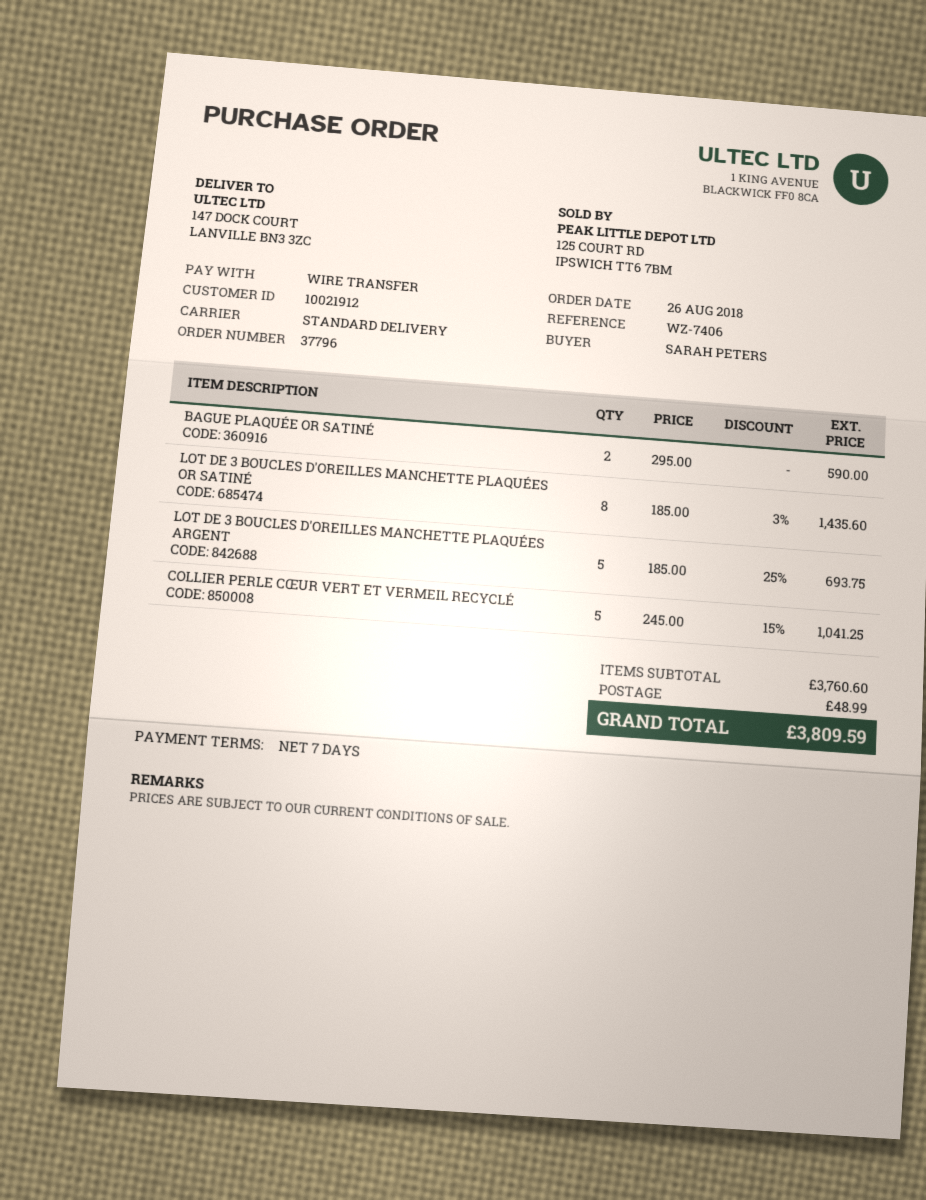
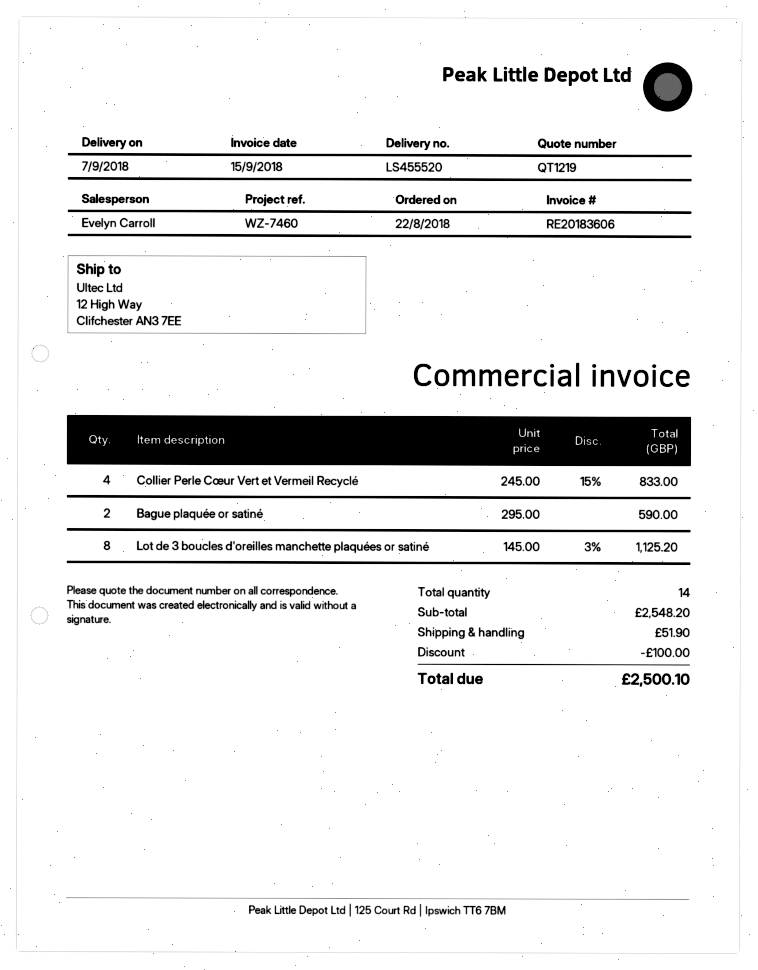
order date: 2018-08-26 -> 2018-08-22
reference: WZ-7406 -> WZ-7460
ship to: 147 DOCK COURT, LANVILLE BN3 3ZC -> 12 High Way, Clifchester AN3 7EE
LOT DE 3 BOUCLES D'OREILLES MANCHETTE PLAQUÉES OR SATINÉ: 8 x 185.00 - 3% = 1435.60 -> 8 x 145.00 - 3% = 1125.20
LOT DE 3 BOUCLES D'OREILLES MANCHETTE PLAQUÉES ARGENT: 5 x 185.00 - 25% = 693.75 -> none
COLLIER PERLE CŒUR VERT ET VERMEIL RECYCLÉ: 5 x 245.00 - 15% = 1041.25 -> 4 x 245.00 - 15% = 833.00
subtotal: 3760.60 -> 2548.20
discount: none -> 100.00
shipping: 48.99 -> 51.90
total: 3809.59 -> 2500.10

